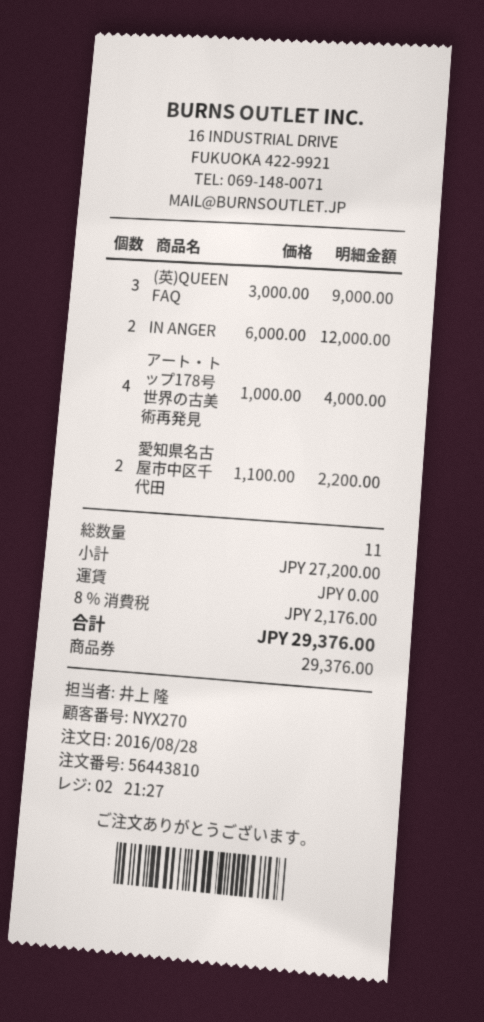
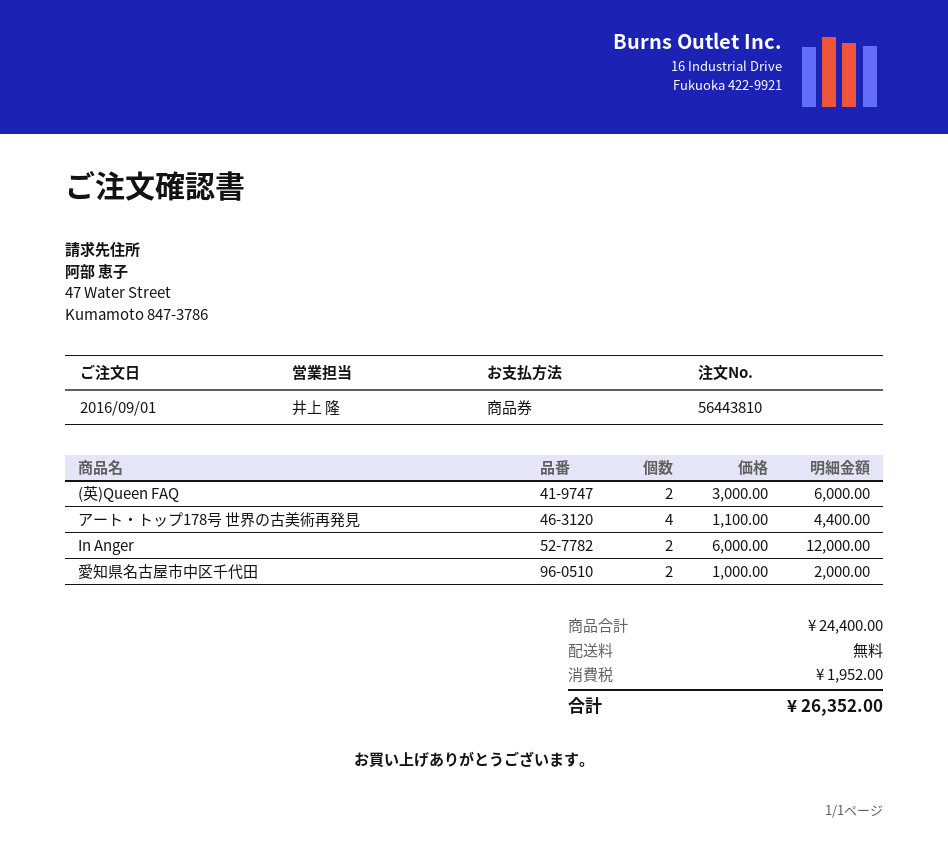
order date: 2016-08-28 -> 2016-09-01
(英)QUEEN FAQ: 3 x 3000.00 = 9000.00 -> 2 x 3000.00 = 6000.00
アート・トップ178号 世界の古美術再発見: 4 x 1000.00 = 4000.00 -> 4 x 1100.00 = 4400.00
愛知県名古屋市中区千代田: 2 x 1100.00 = 2200.00 -> 2 x 1000.00 = 2000.00
subtotal: 27200.00 -> 24400.00
tax: 2176.00 -> 1952.00
total: 29376.00 -> 26352.00

